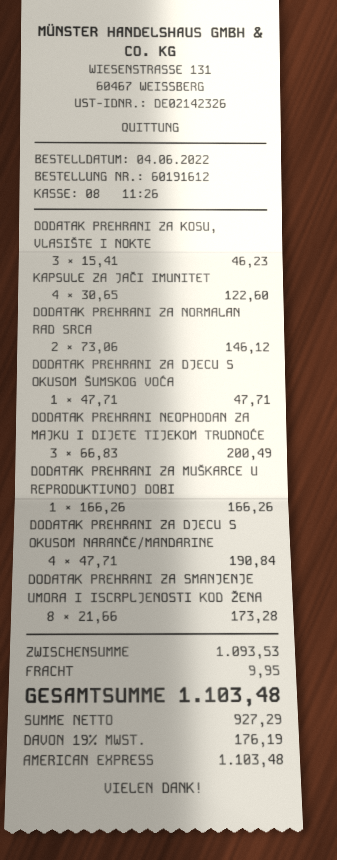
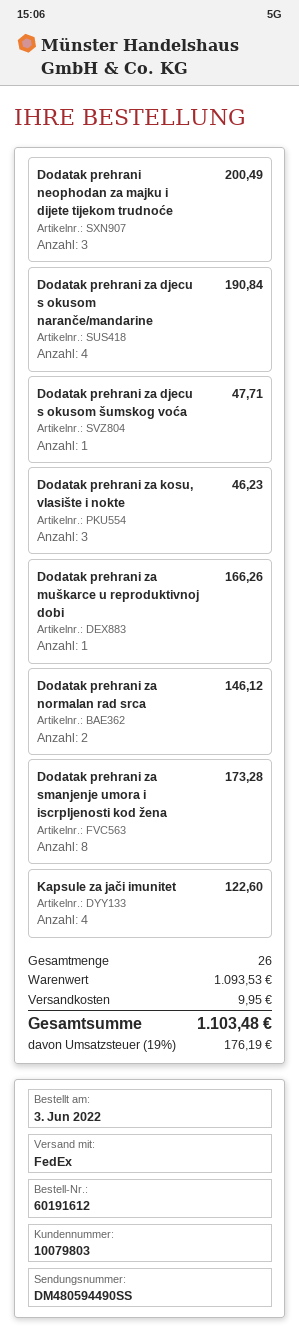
order date: 2022-06-04 -> 2022-06-03

